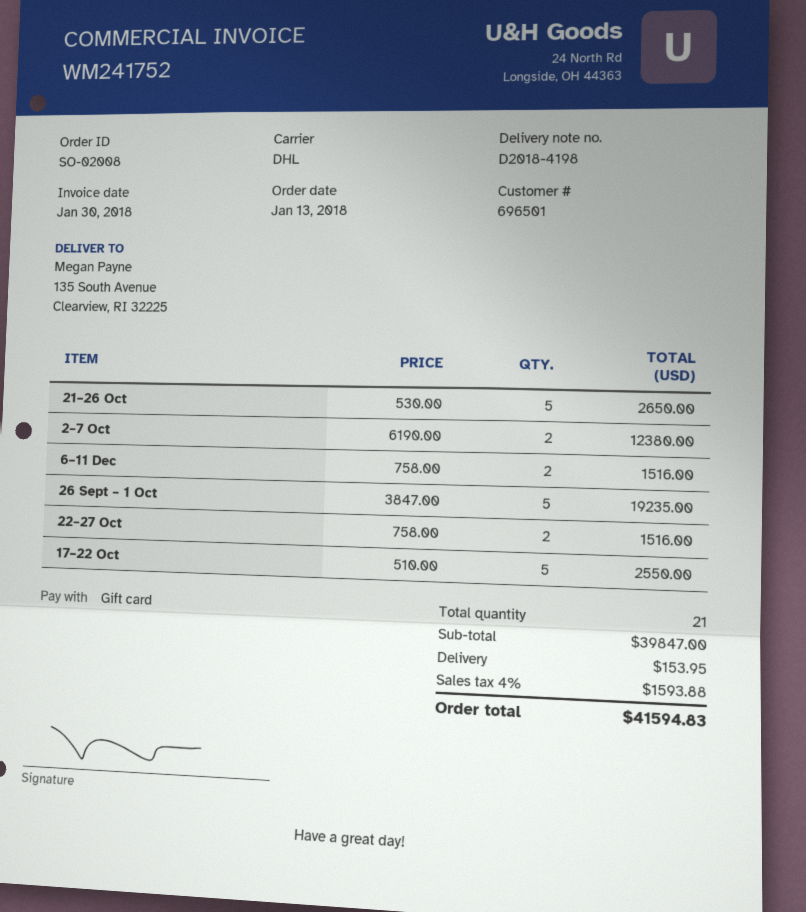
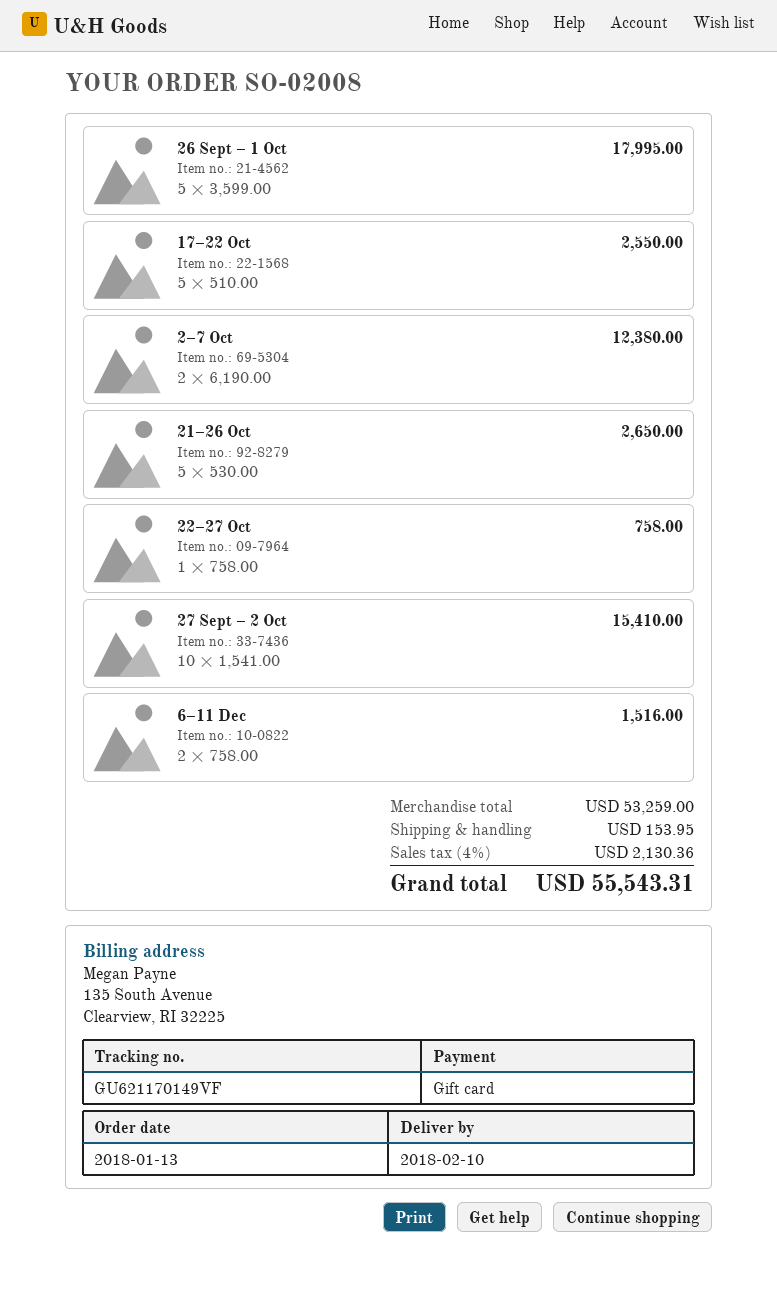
26 Sept – 1 Oct: 5 x 3847.00 = 19235.00 -> 5 x 3599.00 = 17995.00
22–27 Oct: 2 x 758.00 = 1516.00 -> 1 x 758.00 = 758.00
27 Sept – 2 Oct: none -> 10 x 1541.00 = 15410.00
subtotal: 39847.00 -> 53259.00
tax: 4% = 1593.88 -> 4% = 2130.36
total: 41594.83 -> 55543.31

